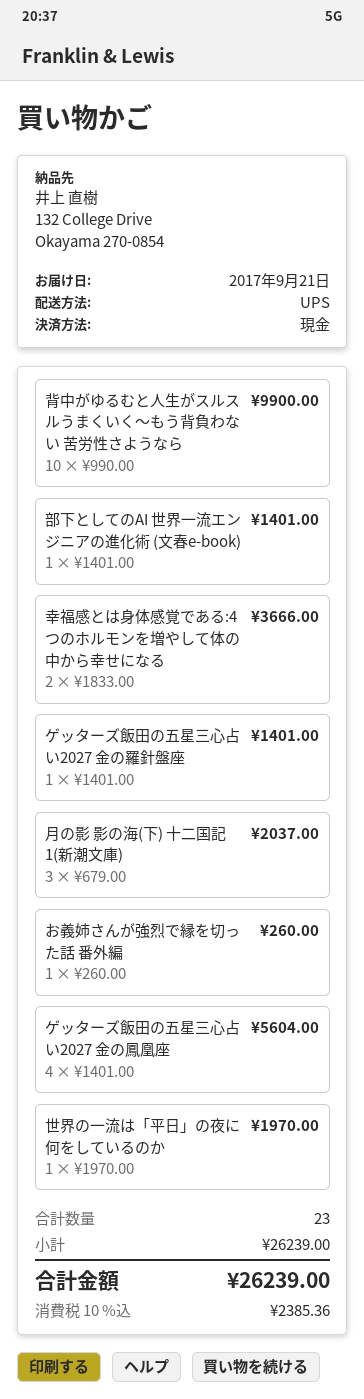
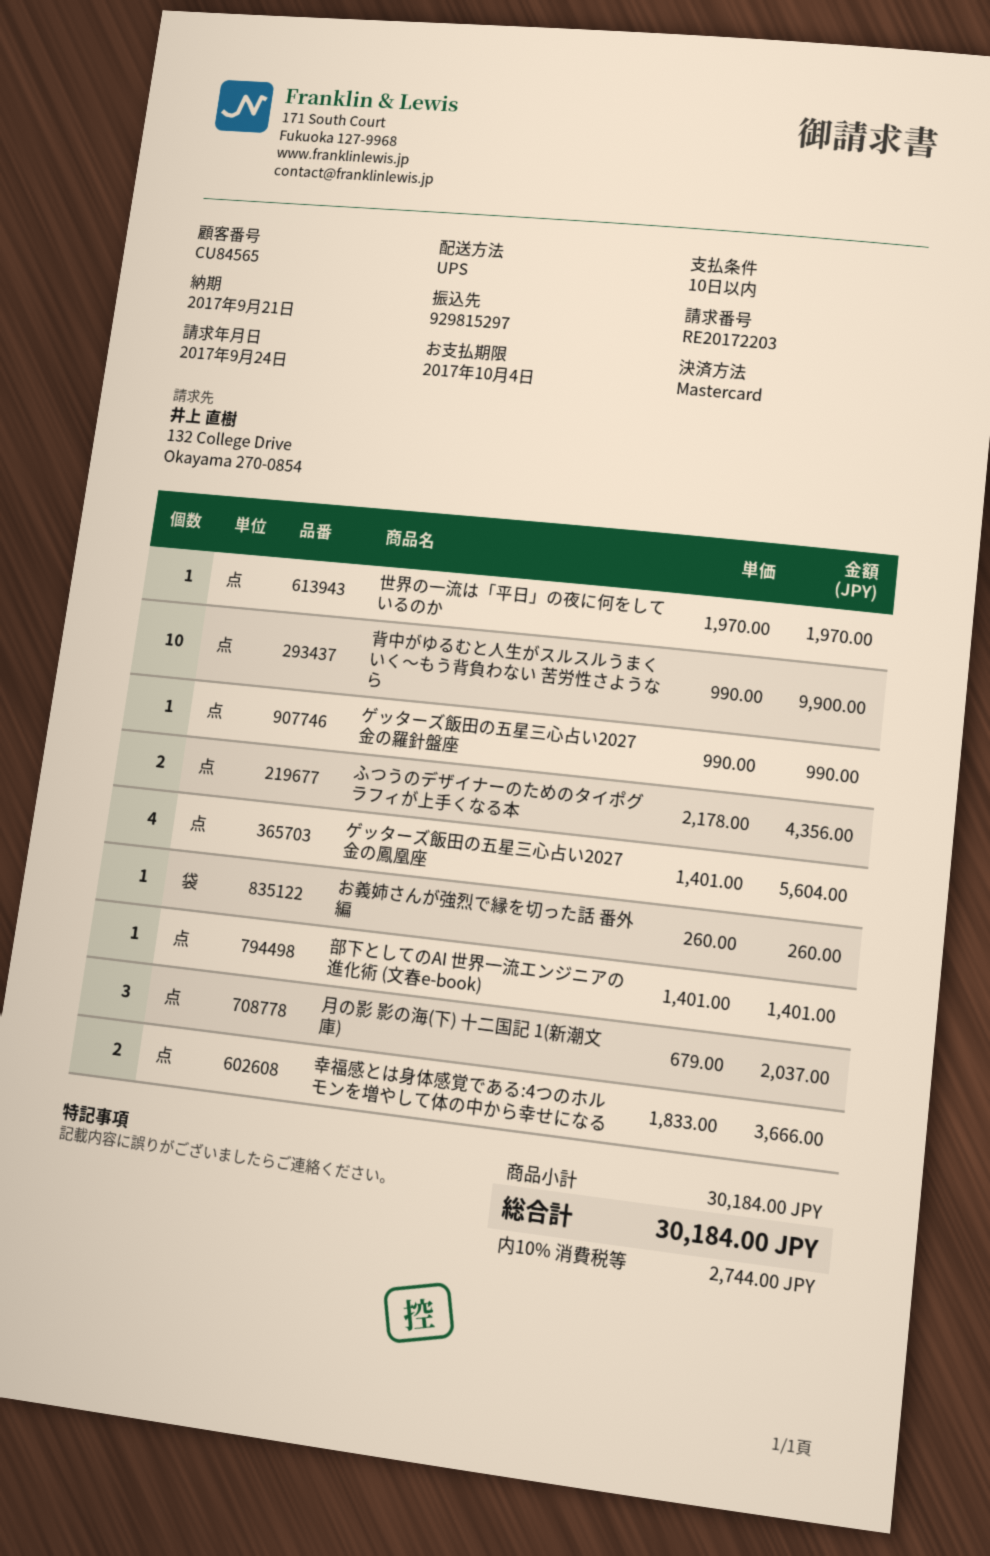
payment method: cash -> Mastercard
ゲッターズ飯田の五星三心占い2027 金の羅針盤座: 1 x 1401.00 = 1401.00 -> 1 x 990.00 = 990.00
ふつうのデザイナーのためのタイポグラフィが上手くなる本: none -> 2 x 2178.00 = 4356.00
subtotal: 26239.00 -> 30184.00
tax: 10% = 2385.36 -> 10% = 2744.00
total: 26239.00 -> 30184.00

